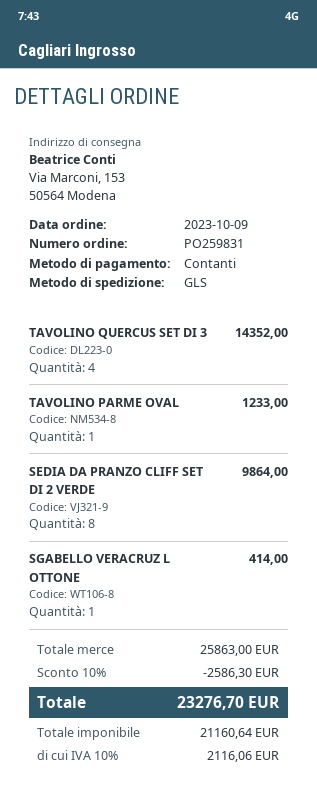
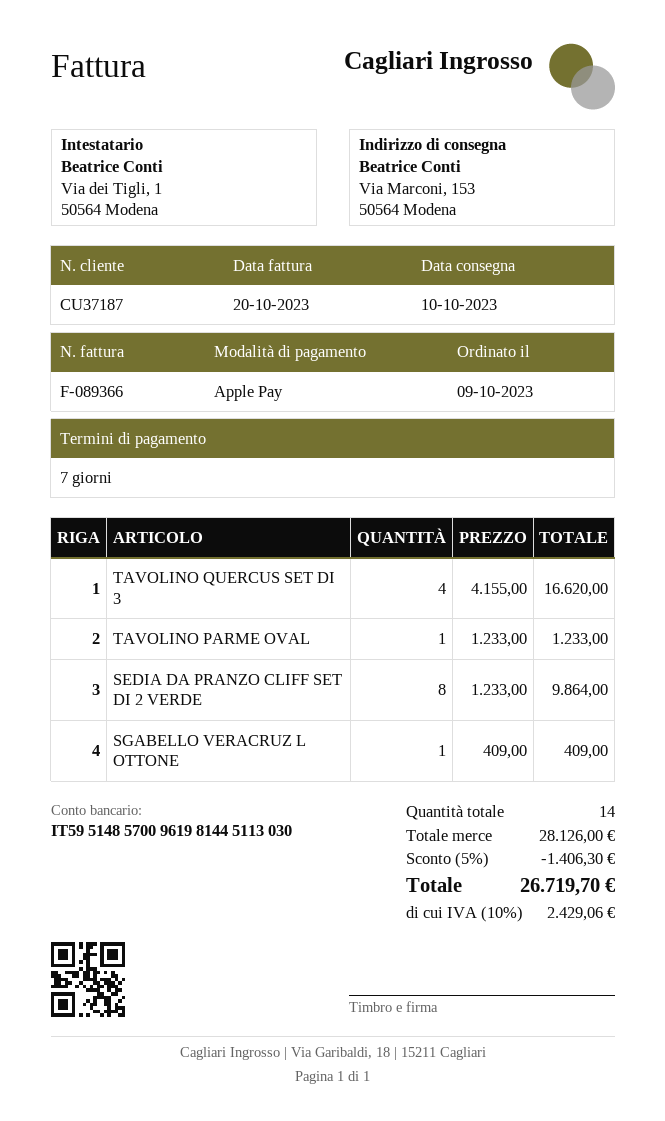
payment method: cash -> Apple Pay
TAVOLINO QUERCUS SET DI 3: 4 for 14352.00 -> 4 for 16620.00
SGABELLO VERACRUZ L OTTONE: 1 for 414.00 -> 1 for 409.00
subtotal: 25863.00 -> 28126.00
discount: 10% = 2586.30 -> 5% = 1406.30
tax: 10% = 2116.06 -> 10% = 2429.06
total: 23276.70 -> 26719.70

